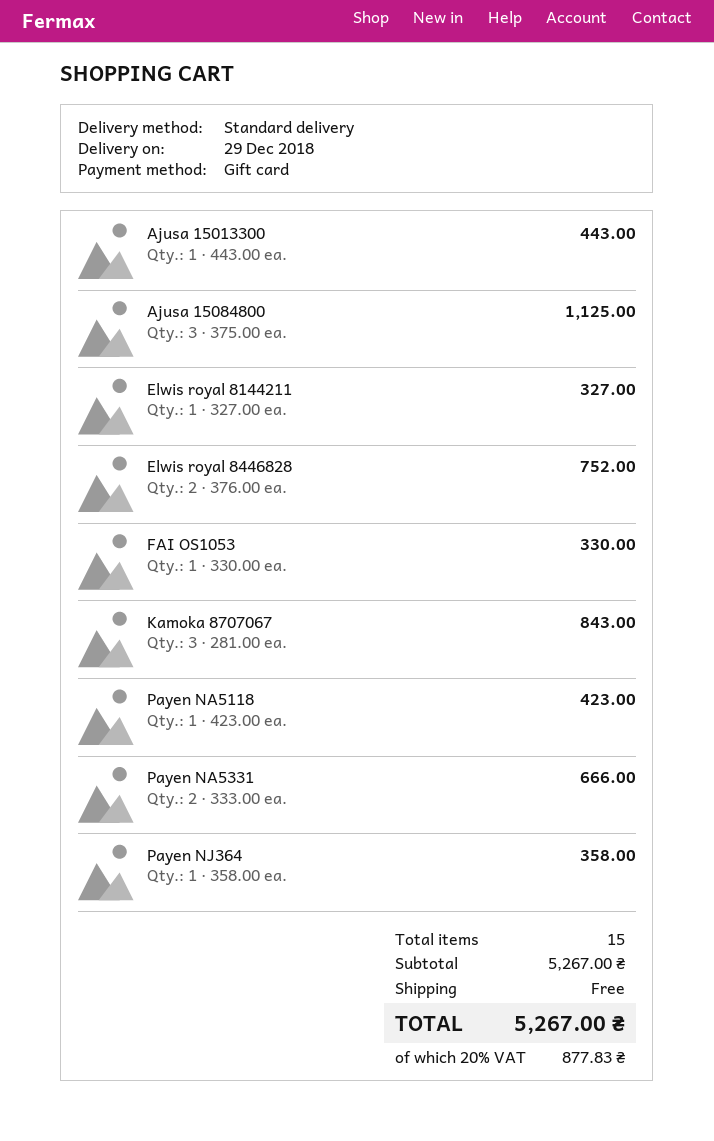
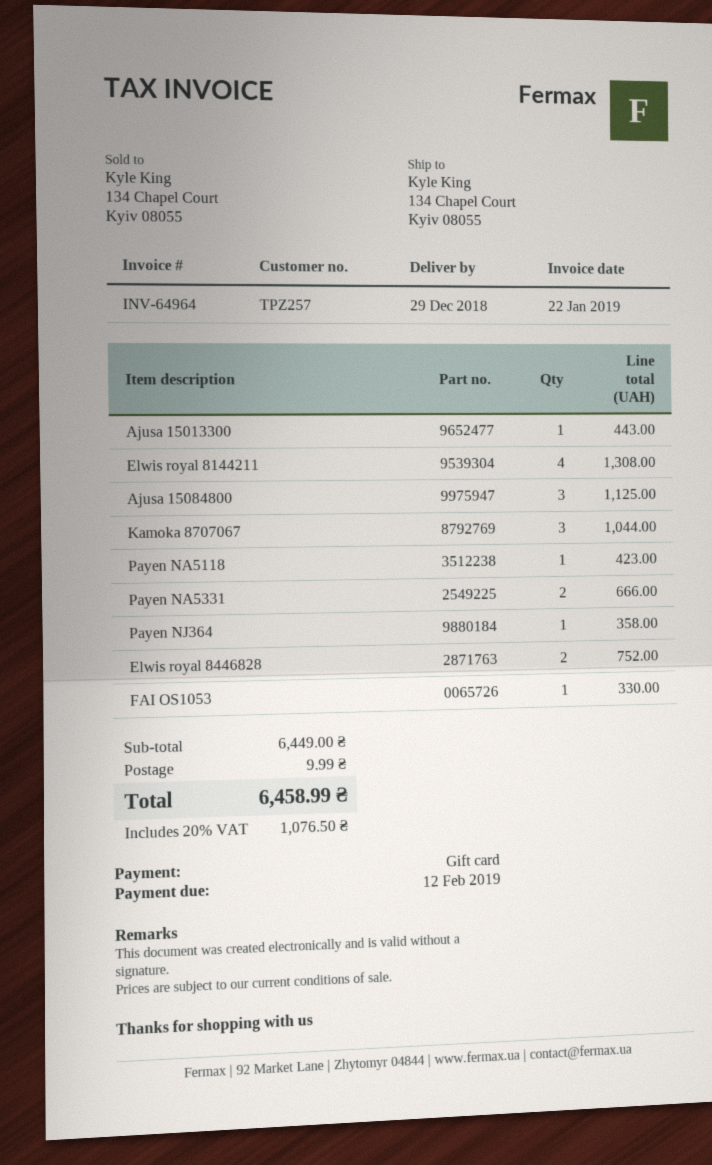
Elwis royal 8144211: 1 for 327.00 -> 4 for 1308.00
Kamoka 8707067: 3 for 843.00 -> 3 for 1044.00
subtotal: 5267.00 -> 6449.00
shipping: 0.00 -> 9.99
tax: 20% = 877.83 -> 20% = 1076.50
total: 5267.00 -> 6458.99

